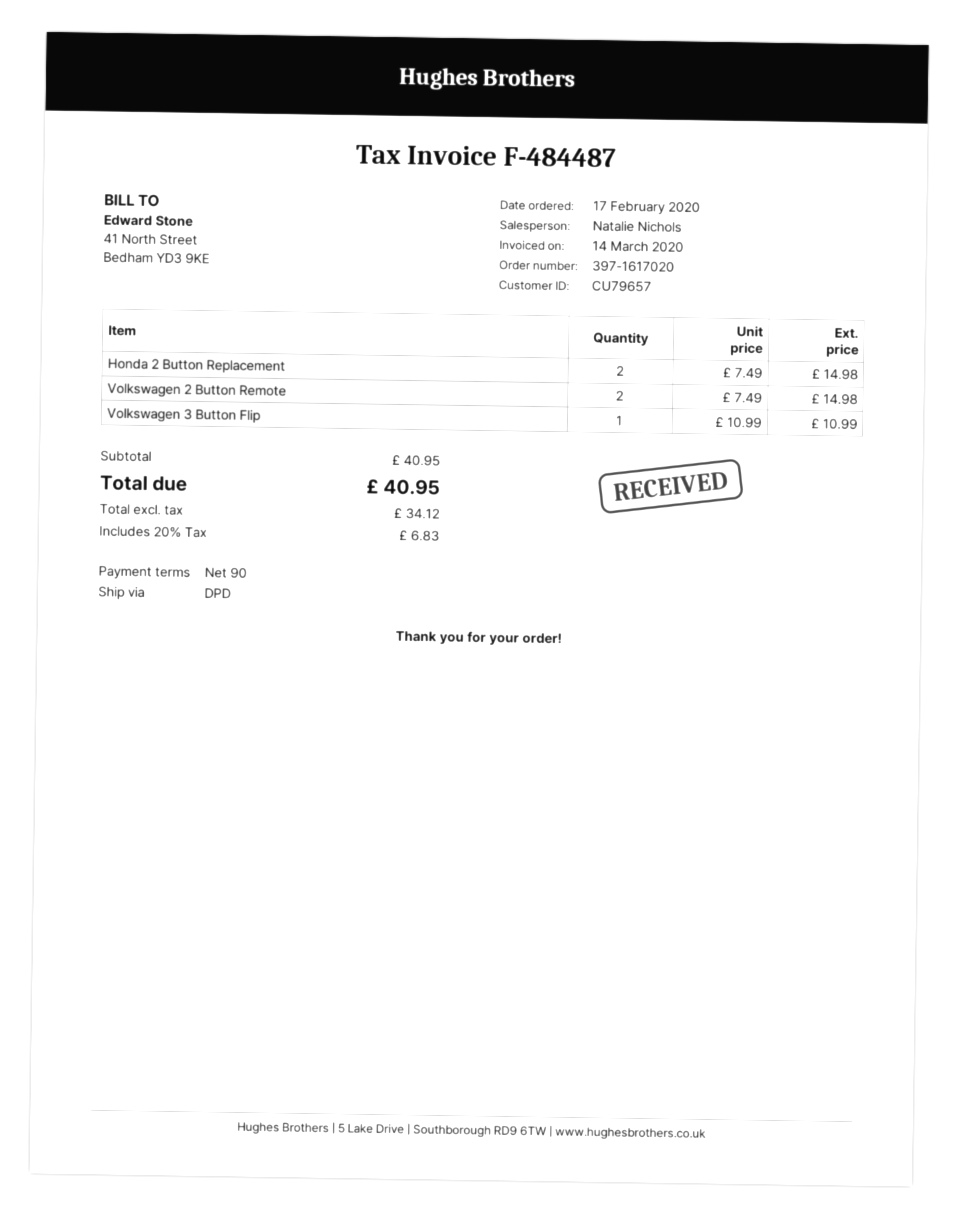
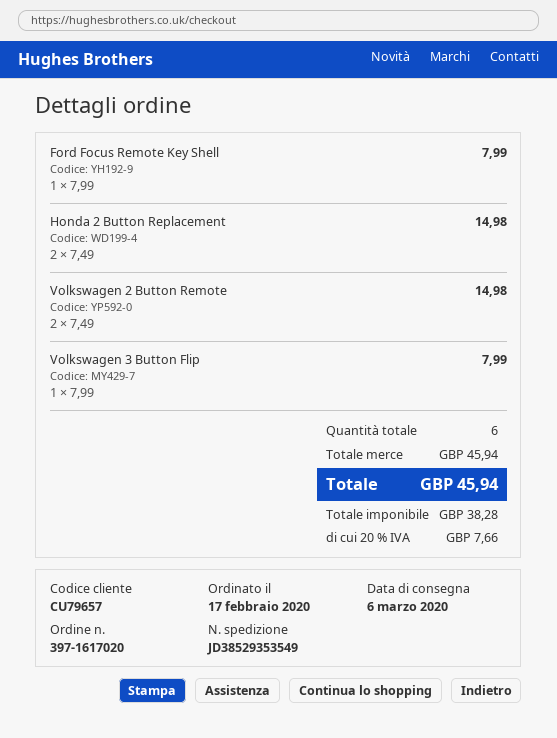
Volkswagen 3 Button Flip: 1 x 10.99 = 10.99 -> 1 x 7.99 = 7.99
Ford Focus Remote Key Shell: none -> 1 x 7.99 = 7.99
subtotal: 40.95 -> 45.94
net: 34.12 -> 38.28
tax: 20% = 6.83 -> 20% = 7.66
total: 40.95 -> 45.94

